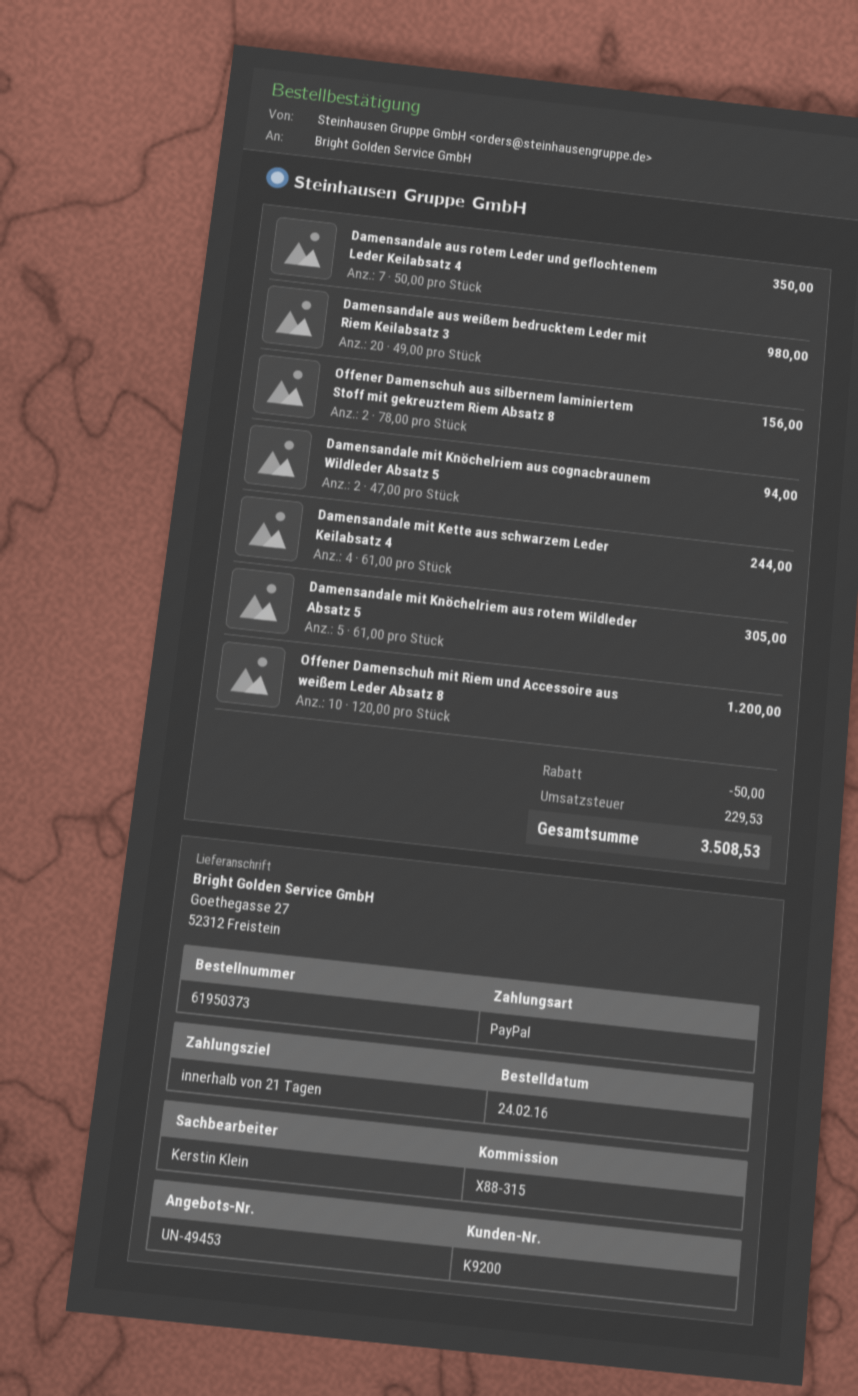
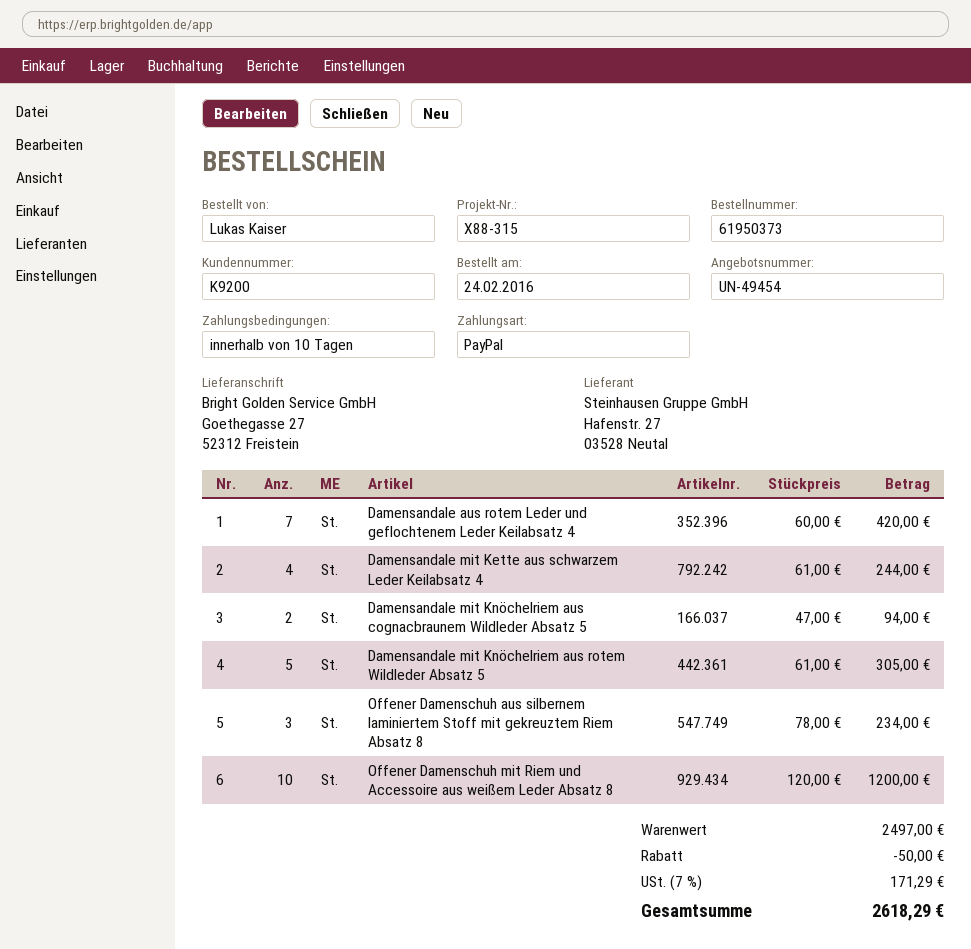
quote number: UN-49453 -> UN-49454
payment terms: 21 days -> 10 days
Damensandale aus rotem Leder und geflochtenem Leder Keilabsatz 4: 7 x 50.00 = 350.00 -> 7 x 60.00 = 420.00
Damensandale aus weißem bedrucktem Leder mit Riem Keilabsatz 3: 20 x 49.00 = 980.00 -> none
Offener Damenschuh aus silbernem laminiertem Stoff mit gekreuztem Riem Absatz 8: 2 x 78.00 = 156.00 -> 3 x 78.00 = 234.00
tax: 229.53 -> 171.29
total: 3508.53 -> 2618.29

